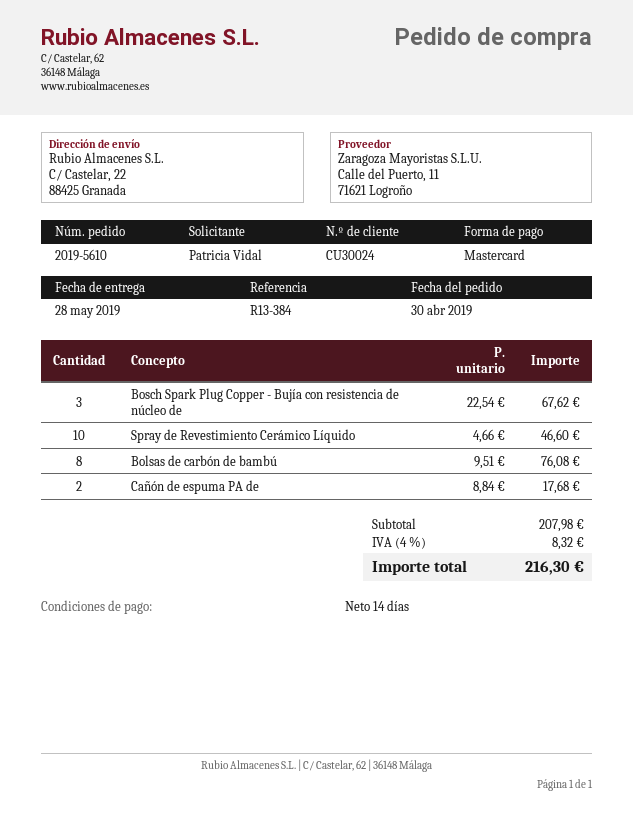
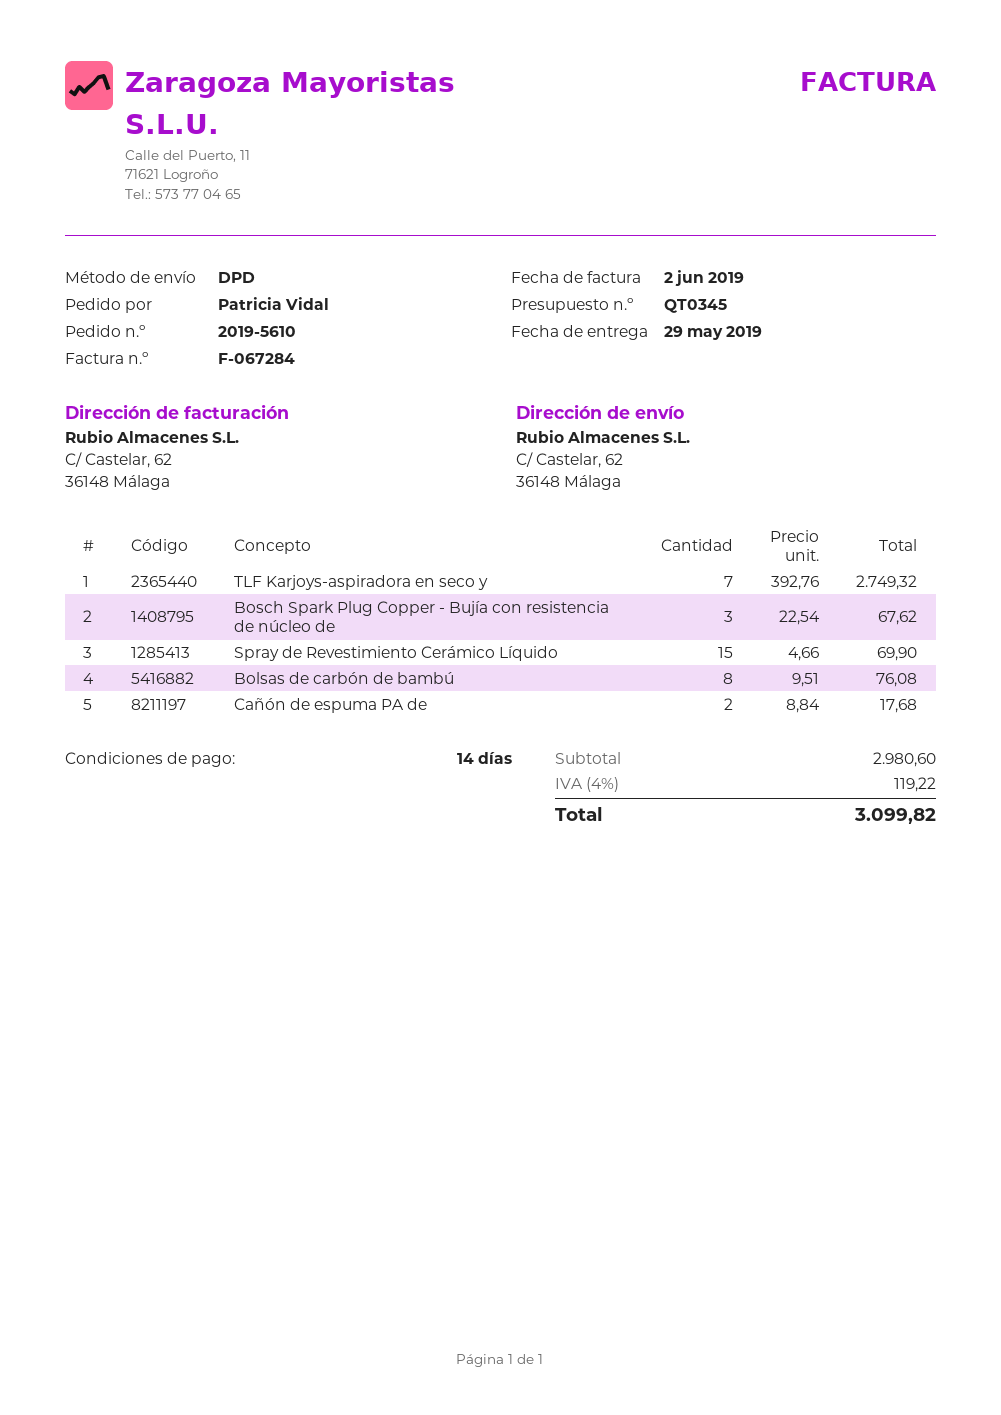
delivery date: 2019-05-28 -> 2019-05-29
ship to: C/ Castelar, 22, 88425 Granada -> C/ Castelar, 62, 36148 Málaga
Spray de Revestimiento Cerámico Líquido: 10 x 4.66 = 46.60 -> 15 x 4.66 = 69.90
TLF Karjoys-aspiradora en seco y: none -> 7 x 392.76 = 2749.32
subtotal: 207.98 -> 2980.60
tax: 4% = 8.32 -> 4% = 119.22
total: 216.30 -> 3099.82

